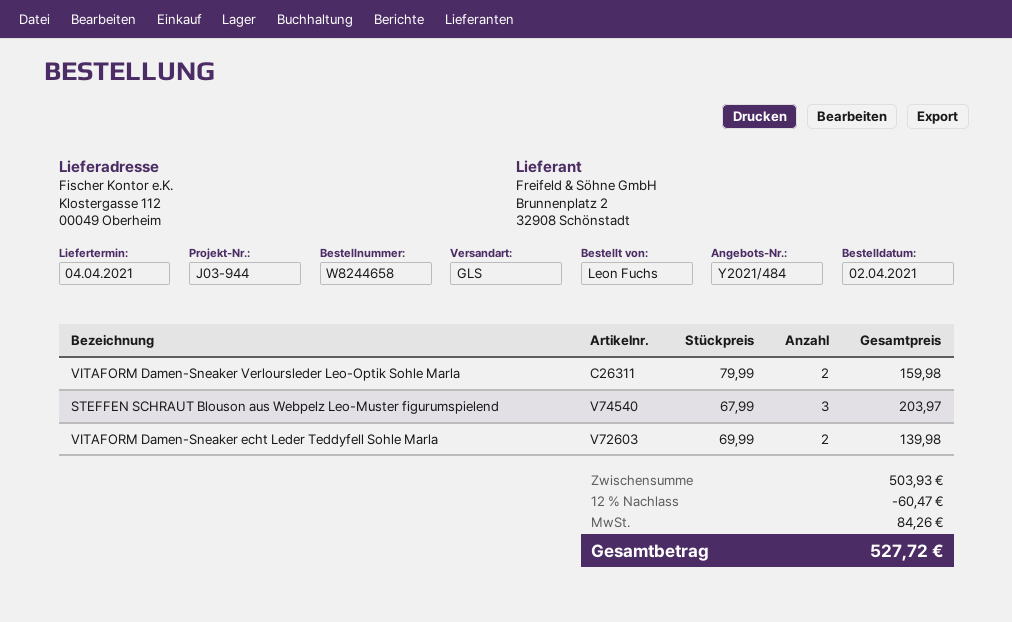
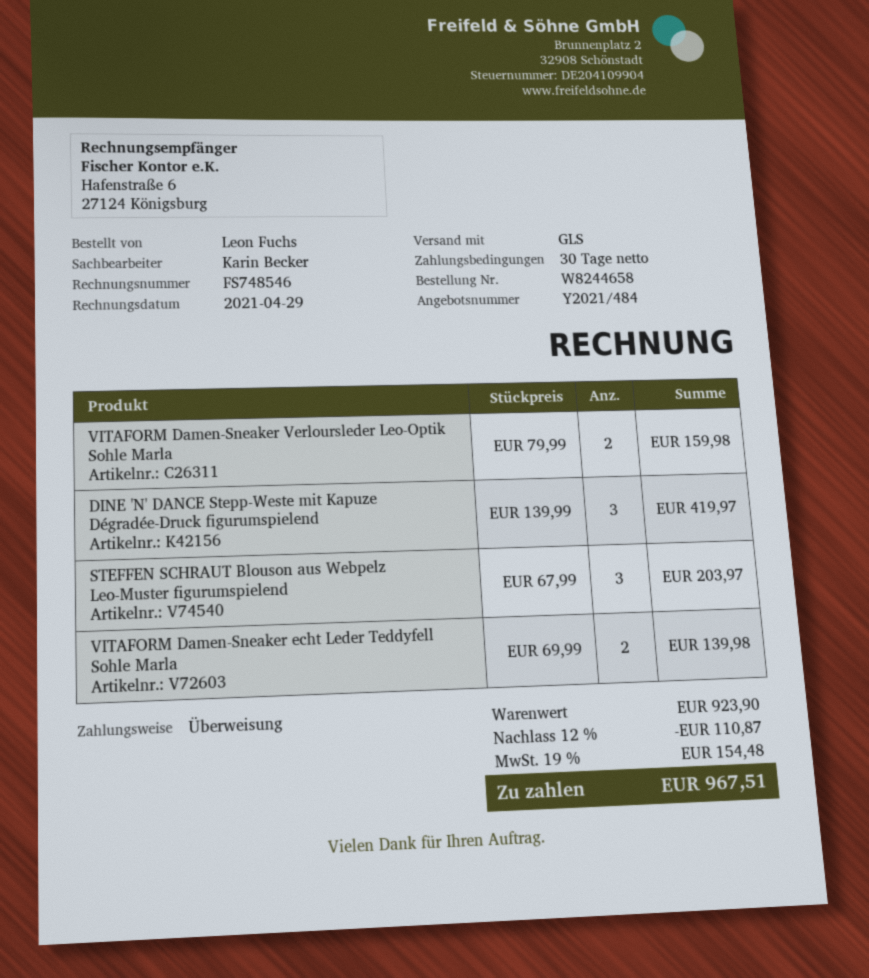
DINE 'N' DANCE Stepp-Weste mit Kapuze Dégradée-Druck figurumspielend: none -> 3 x 139.99 = 419.97
subtotal: 503.93 -> 923.90
discount: 12% = 60.47 -> 12% = 110.87
tax: 84.26 -> 154.48
total: 527.72 -> 967.51

